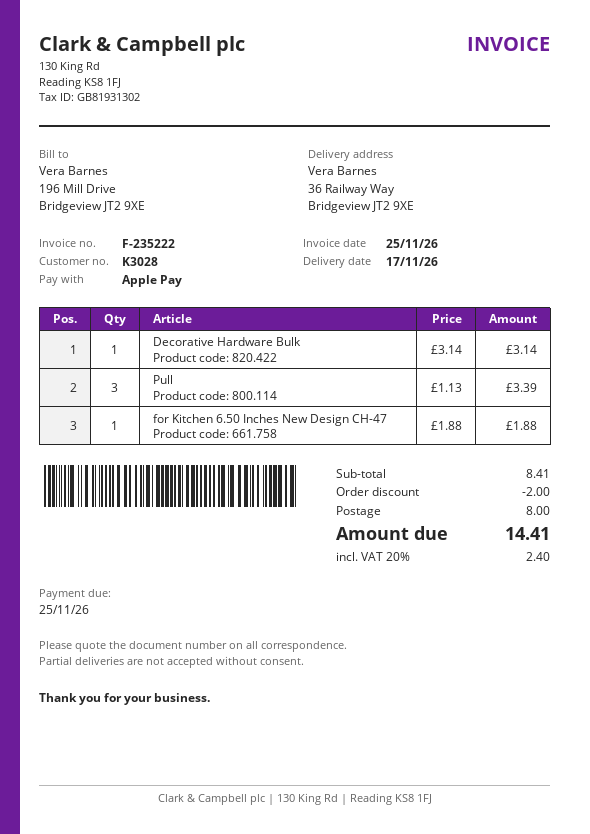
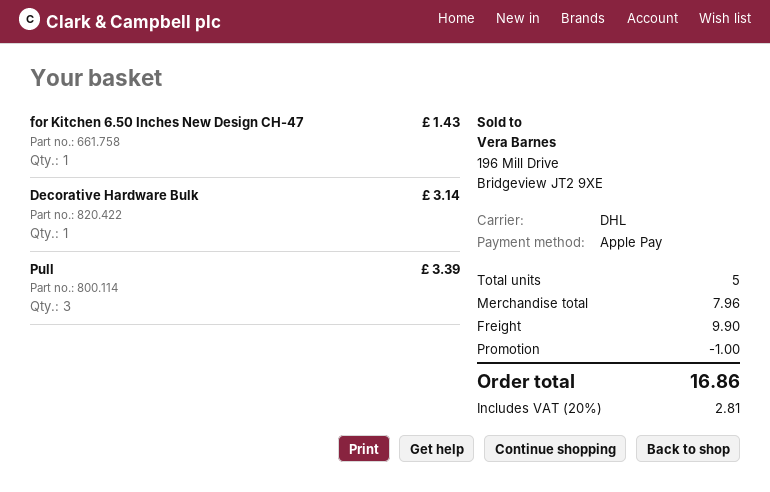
for Kitchen 6.50 Inches New Design CH-47: 1 for 1.88 -> 1 for 1.43
subtotal: 8.41 -> 7.96
discount: 2.00 -> 1.00
shipping: 8.00 -> 9.90
tax: 20% = 2.40 -> 20% = 2.81
total: 14.41 -> 16.86

